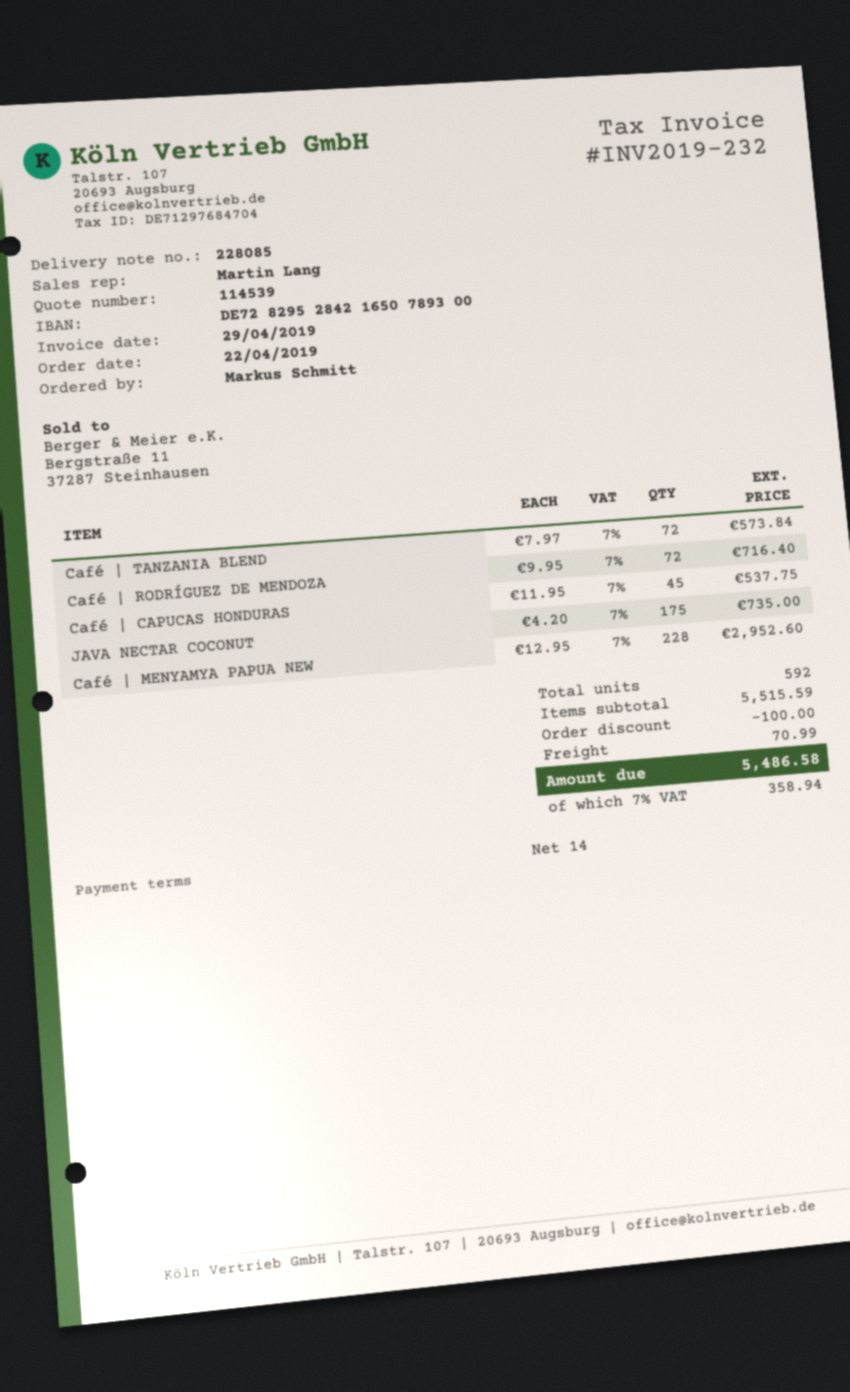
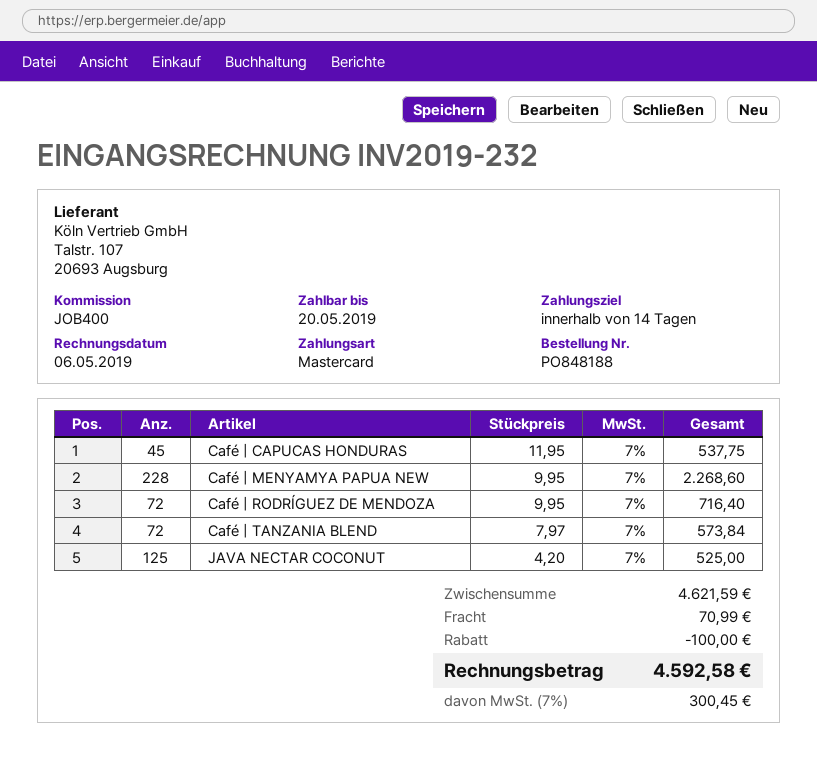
invoice date: 2019-04-29 -> 2019-05-06
JAVA NECTAR COCONUT: 175 x 4.20 = 735.00 -> 125 x 4.20 = 525.00
Café | MENYAMYA PAPUA NEW: 228 x 12.95 = 2952.60 -> 228 x 9.95 = 2268.60
subtotal: 5515.59 -> 4621.59
tax: 7% = 358.94 -> 7% = 300.45
total: 5486.58 -> 4592.58

